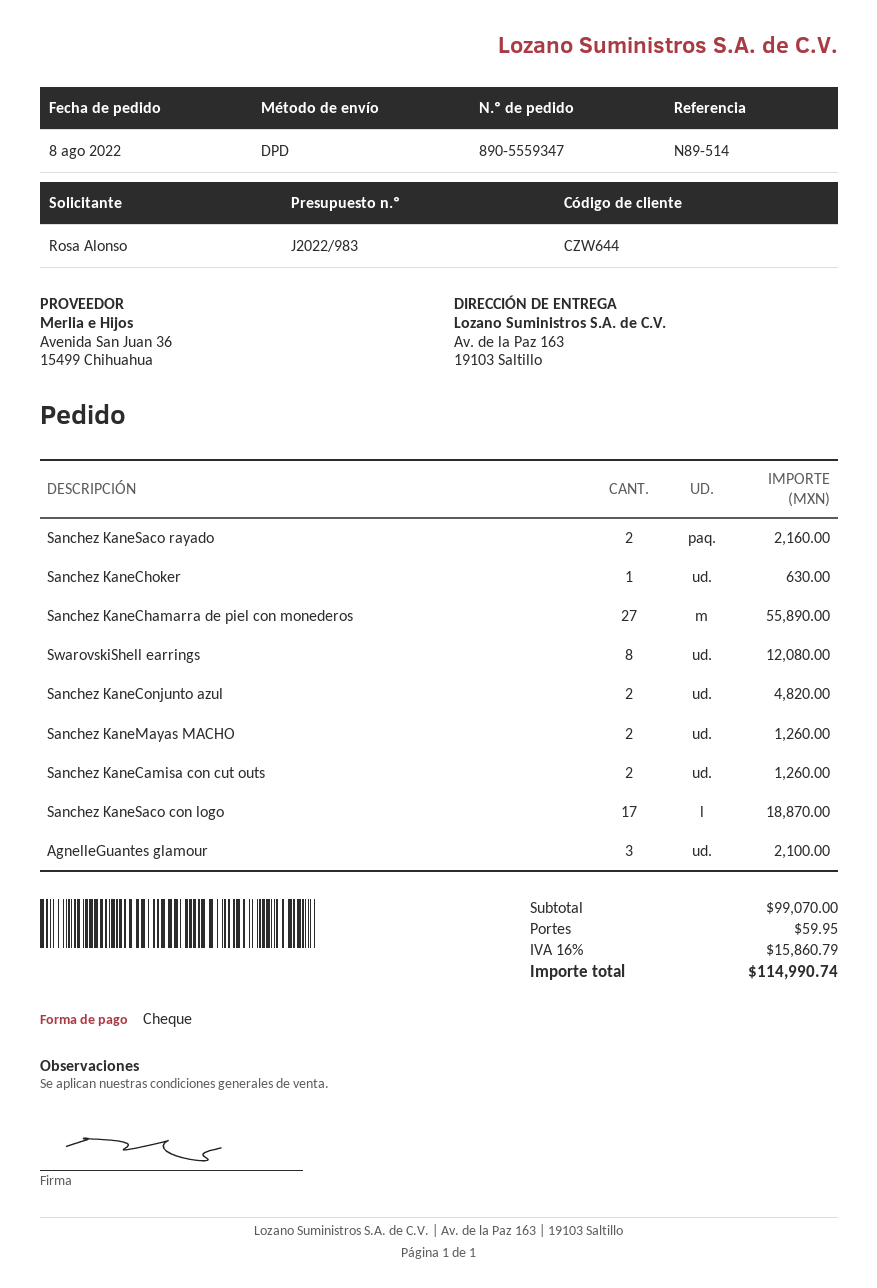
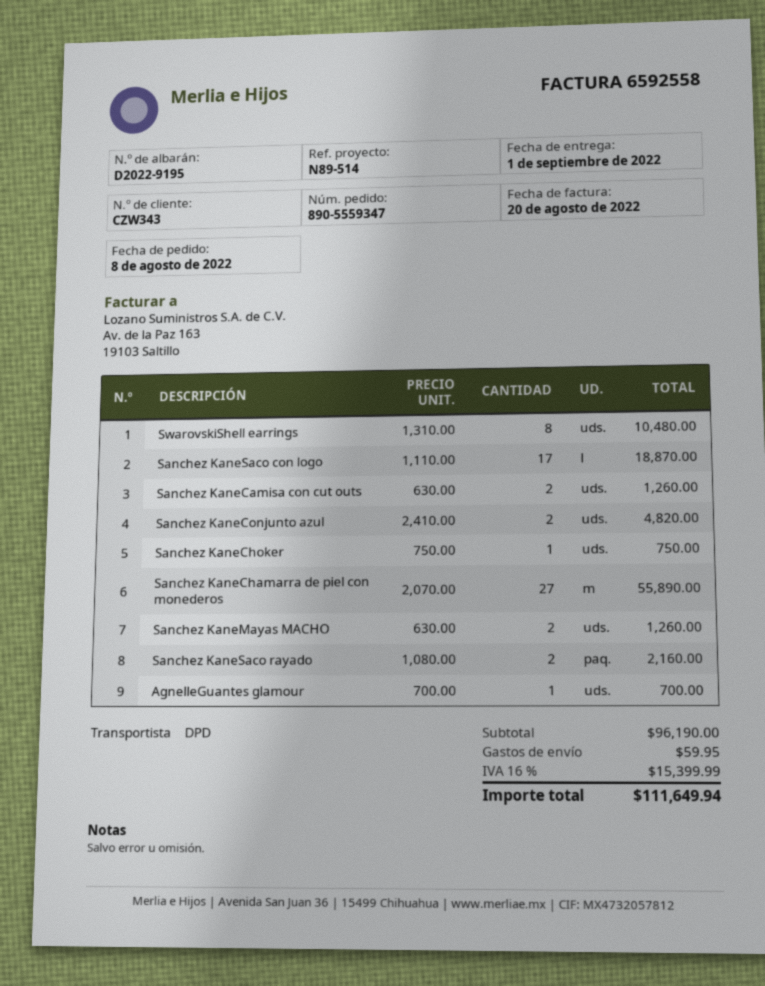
customer number: CZW644 -> CZW343
Sanchez KaneChoker: 1 for 630.00 -> 1 for 750.00
SwarovskiShell earrings: 8 for 12080.00 -> 8 for 10480.00
AgnelleGuantes glamour: 3 for 2100.00 -> 1 for 700.00
subtotal: 99070.00 -> 96190.00
tax: 16% = 15860.79 -> 16% = 15399.99
total: 114990.74 -> 111649.94

